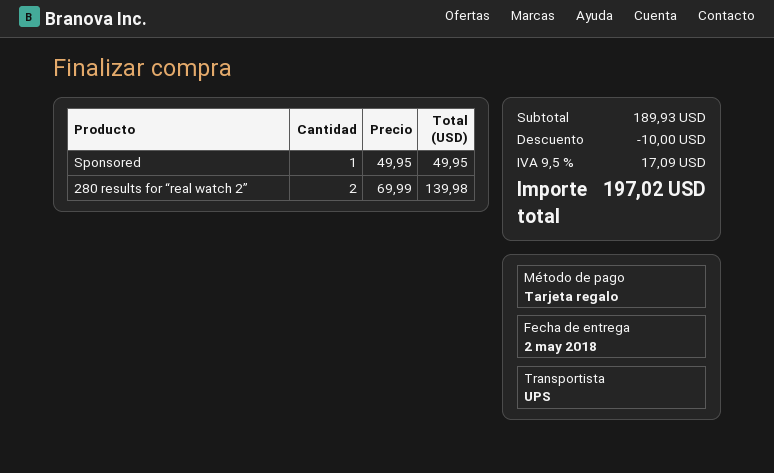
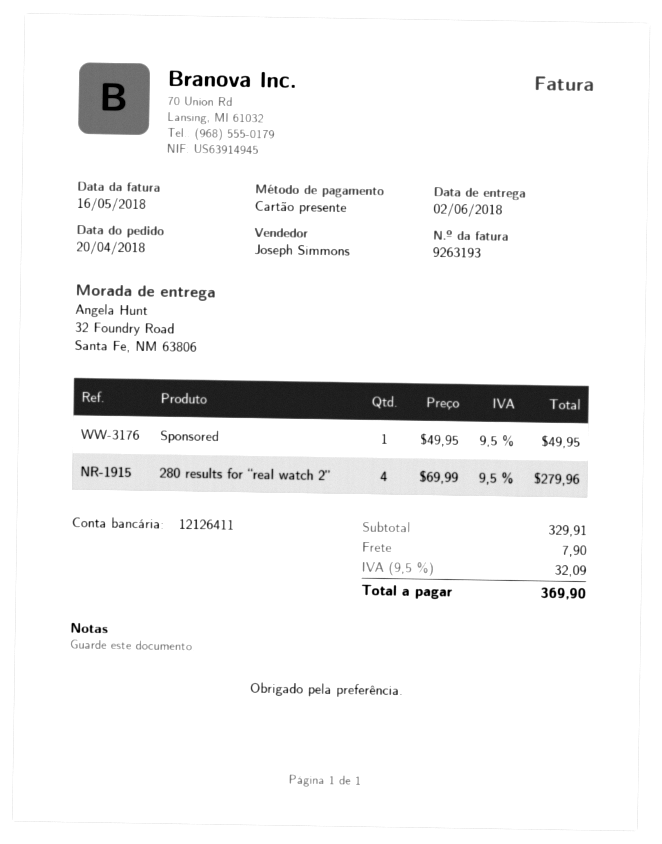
delivery date: 2018-05-02 -> 2018-06-02
280 results for “real watch 2”: 2 x 69.99 = 139.98 -> 4 x 69.99 = 279.96
subtotal: 189.93 -> 329.91
discount: 10.00 -> none
shipping: none -> 7.90
tax: 9.5% = 17.09 -> 9.5% = 32.09
total: 197.02 -> 369.90

